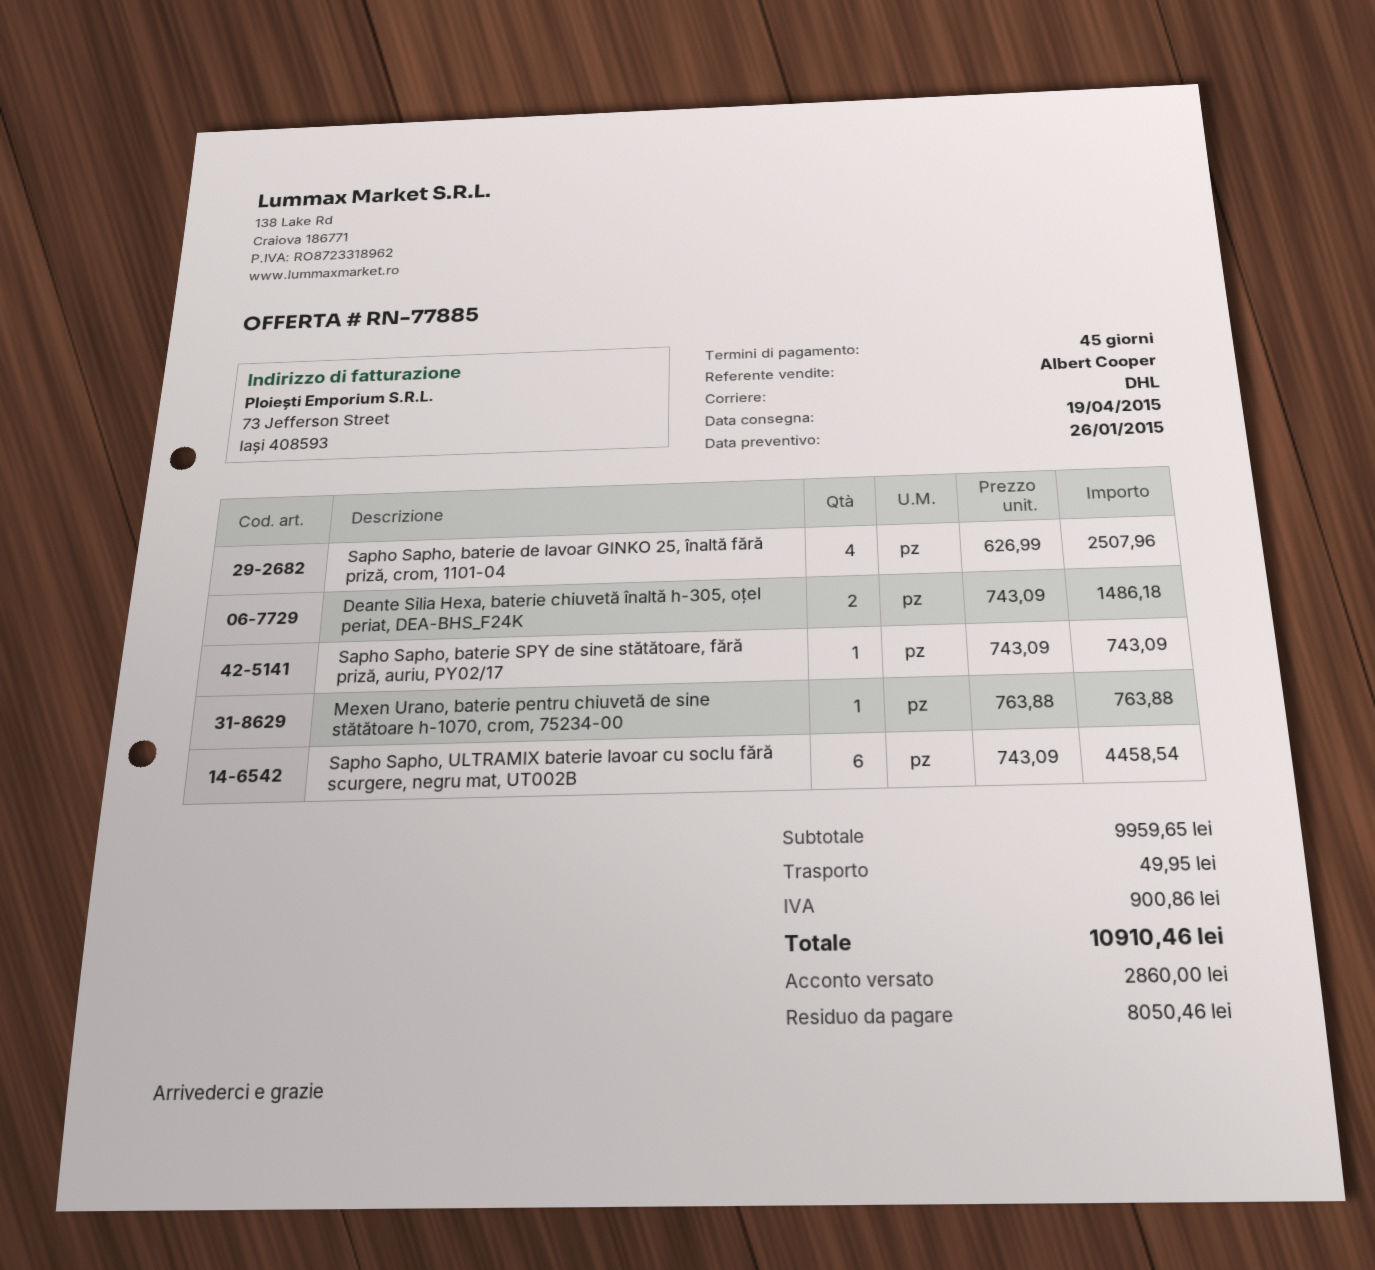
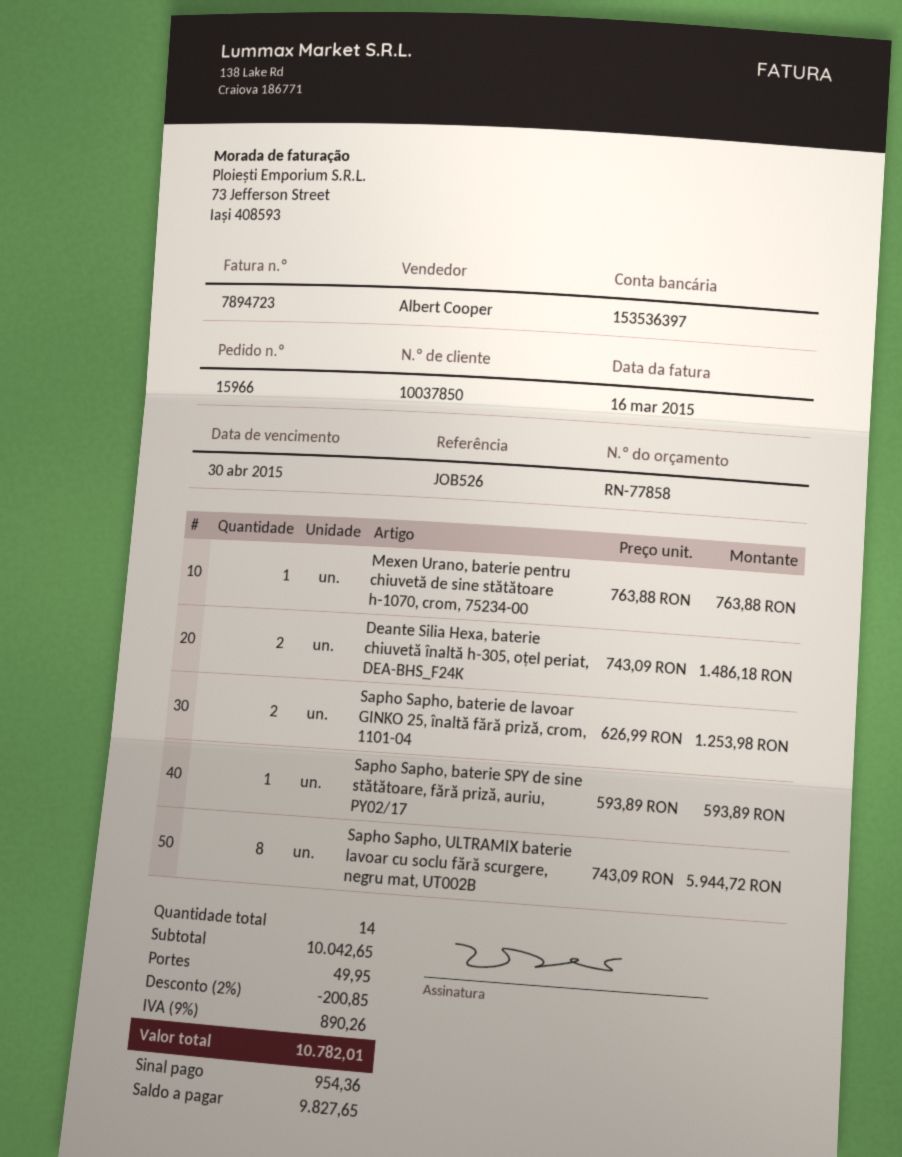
quote number: RN-77885 -> RN-77858
Sapho Sapho, baterie de lavoar GINKO 25, înaltă fără priză, crom, 1101-04: 4 x 626.99 = 2507.96 -> 2 x 626.99 = 1253.98
Sapho Sapho, baterie SPY de sine stătătoare, fără priză, auriu, PY02/17: 1 x 743.09 = 743.09 -> 1 x 593.89 = 593.89
Sapho Sapho, ULTRAMIX baterie lavoar cu soclu fără scurgere, negru mat, UT002B: 6 x 743.09 = 4458.54 -> 8 x 743.09 = 5944.72
subtotal: 9959.65 -> 10042.65
discount: none -> 2% = 200.85
tax: 900.86 -> 890.26
total: 10910.46 -> 10782.01
deposit: 2860.00 -> 954.36
balance: 8050.46 -> 9827.65

